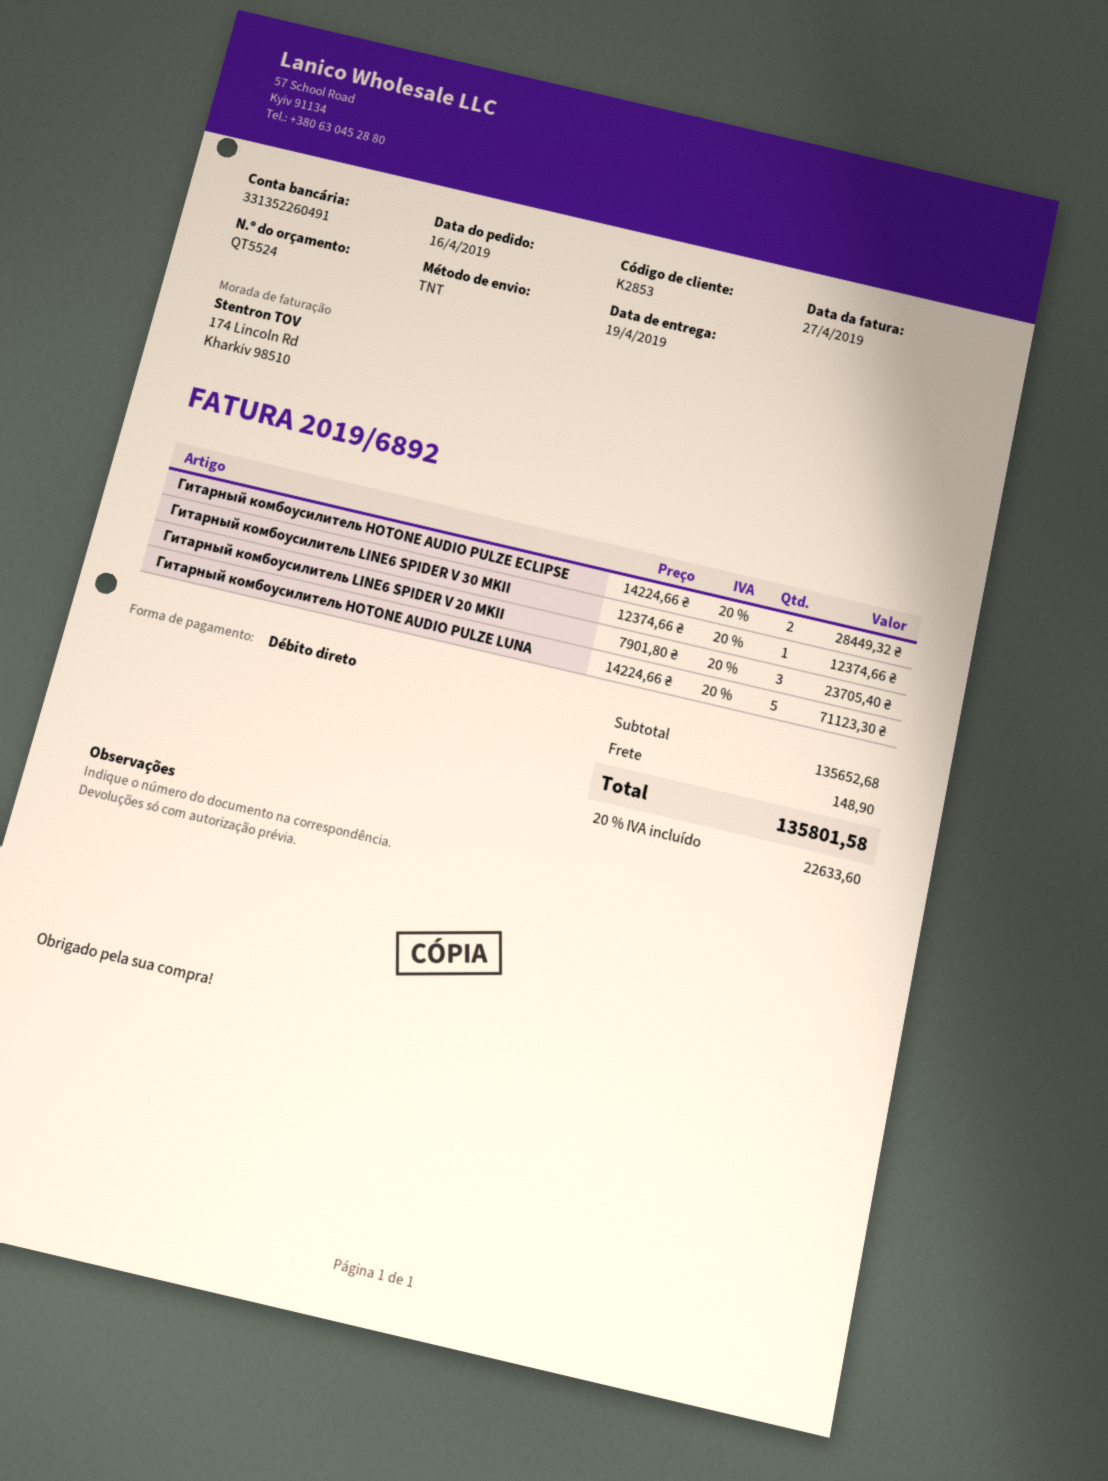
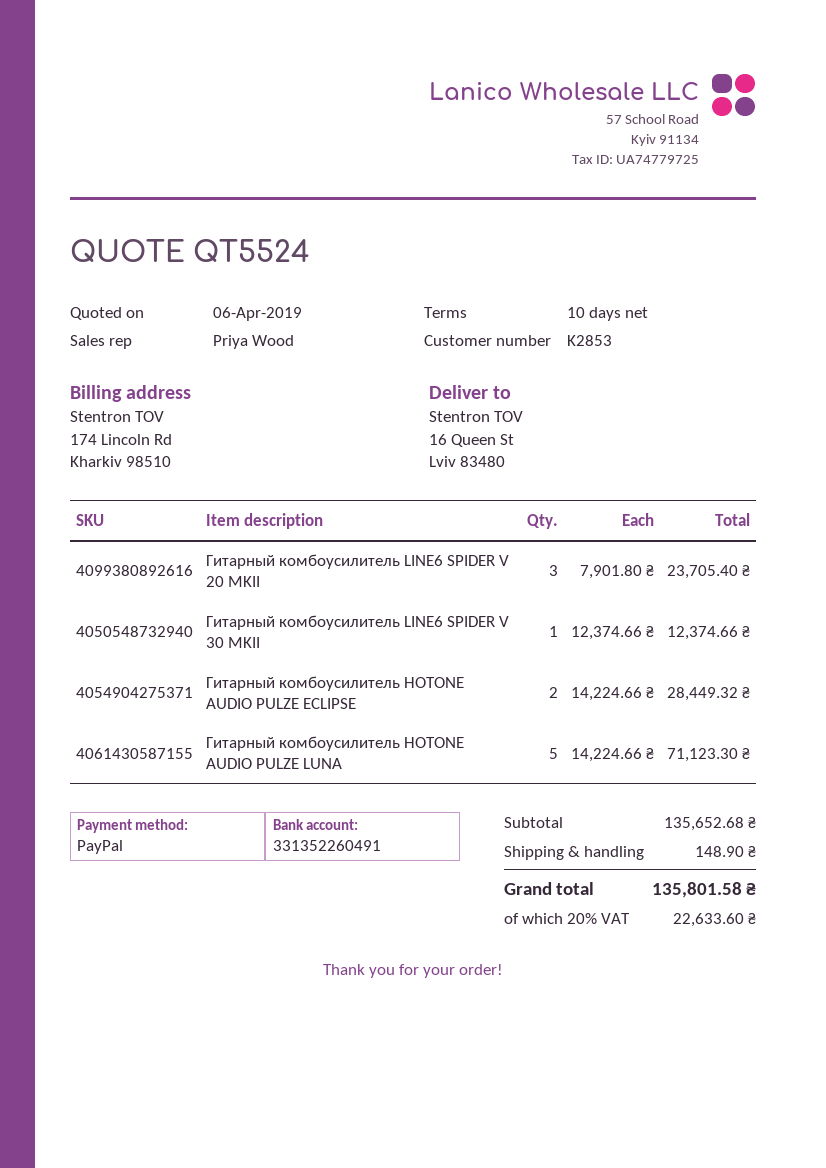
payment method: direct debit -> PayPal

